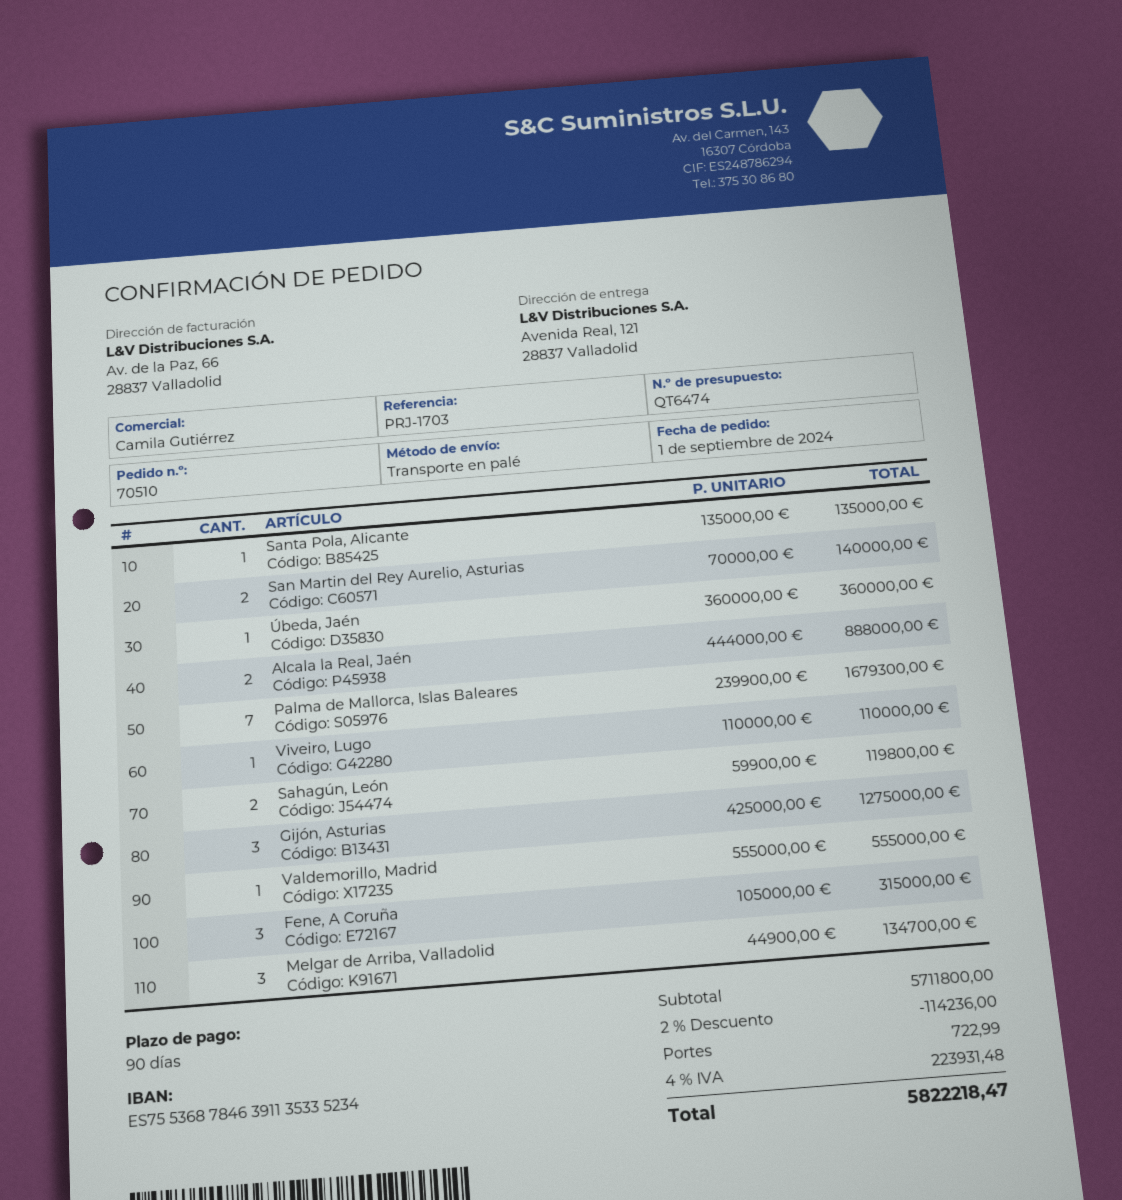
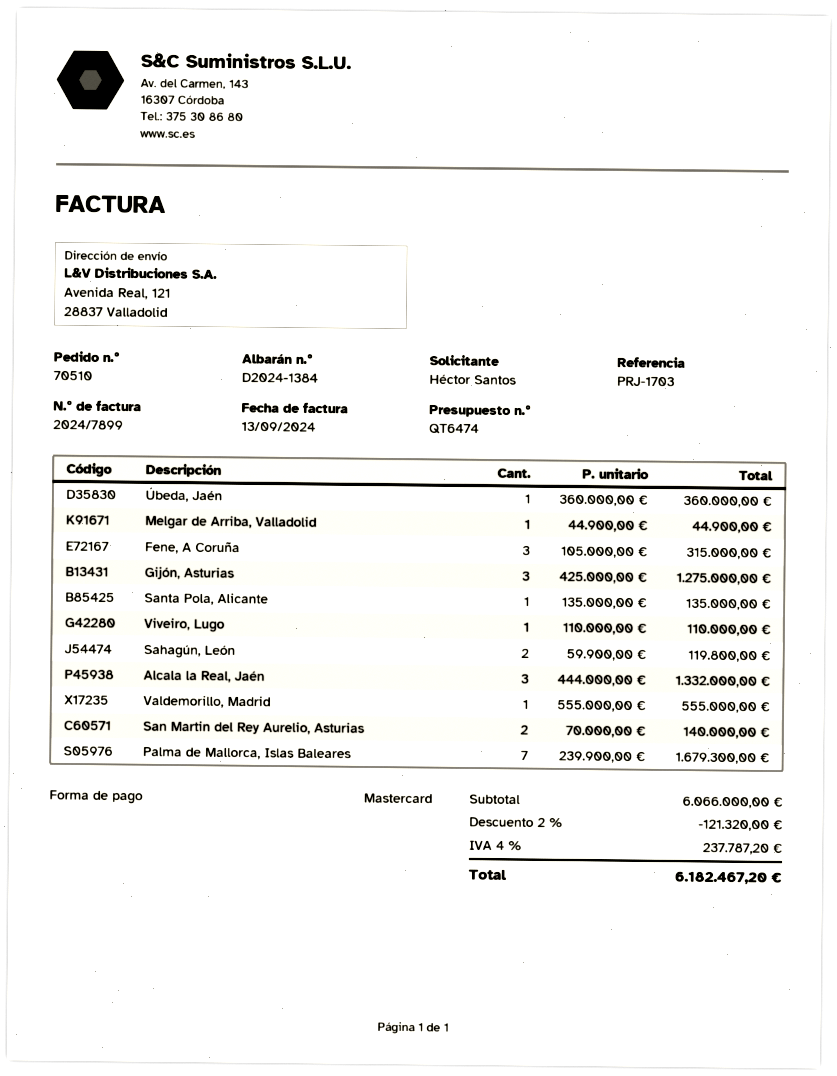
Alcala la Real, Jaén: 2 x 444000.00 = 888000.00 -> 3 x 444000.00 = 1332000.00
Melgar de Arriba, Valladolid: 3 x 44900.00 = 134700.00 -> 1 x 44900.00 = 44900.00
subtotal: 5711800.00 -> 6066000.00
discount: 2% = 114236.00 -> 2% = 121320.00
shipping: 722.99 -> none
tax: 4% = 223931.48 -> 4% = 237787.20
total: 5822218.47 -> 6182467.20

